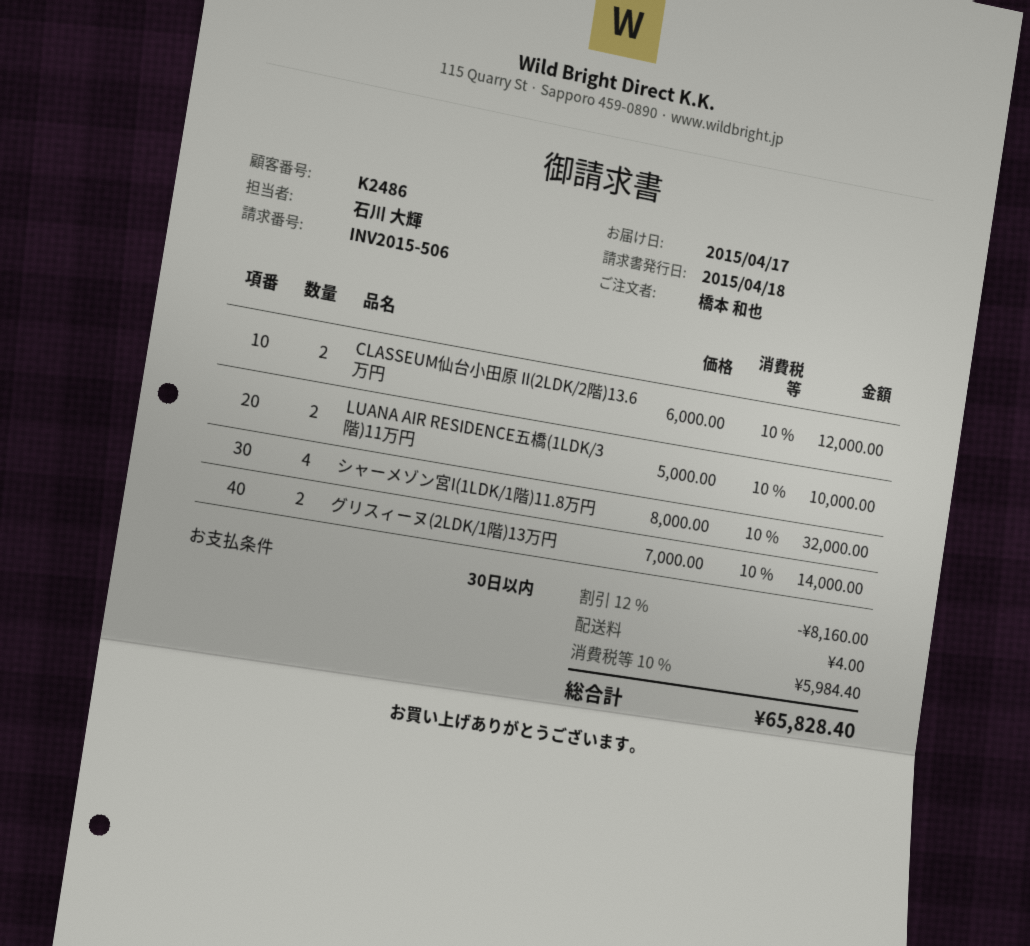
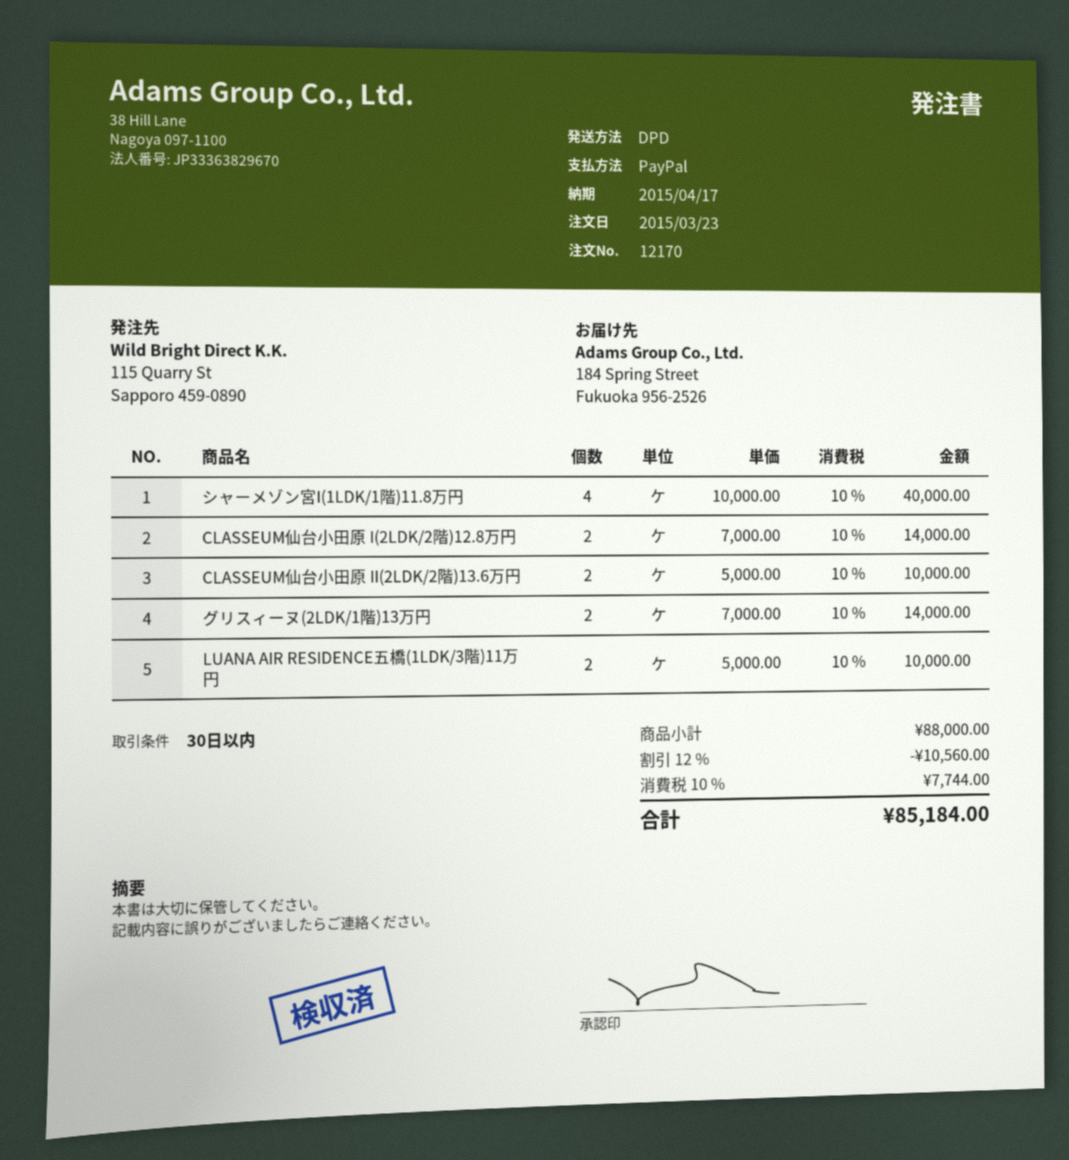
CLASSEUM仙台小田原 II(2LDK/2階)13.6万円: 2 x 6000.00 = 12000.00 -> 2 x 5000.00 = 10000.00
シャーメゾン宮I(1LDK/1階)11.8万円: 4 x 8000.00 = 32000.00 -> 4 x 10000.00 = 40000.00
CLASSEUM仙台小田原 I(2LDK/2階)12.8万円: none -> 2 x 7000.00 = 14000.00
discount: 12% = 8160.00 -> 12% = 10560.00
shipping: 4.00 -> none
tax: 10% = 5984.40 -> 10% = 7744.00
total: 65828.40 -> 85184.00

